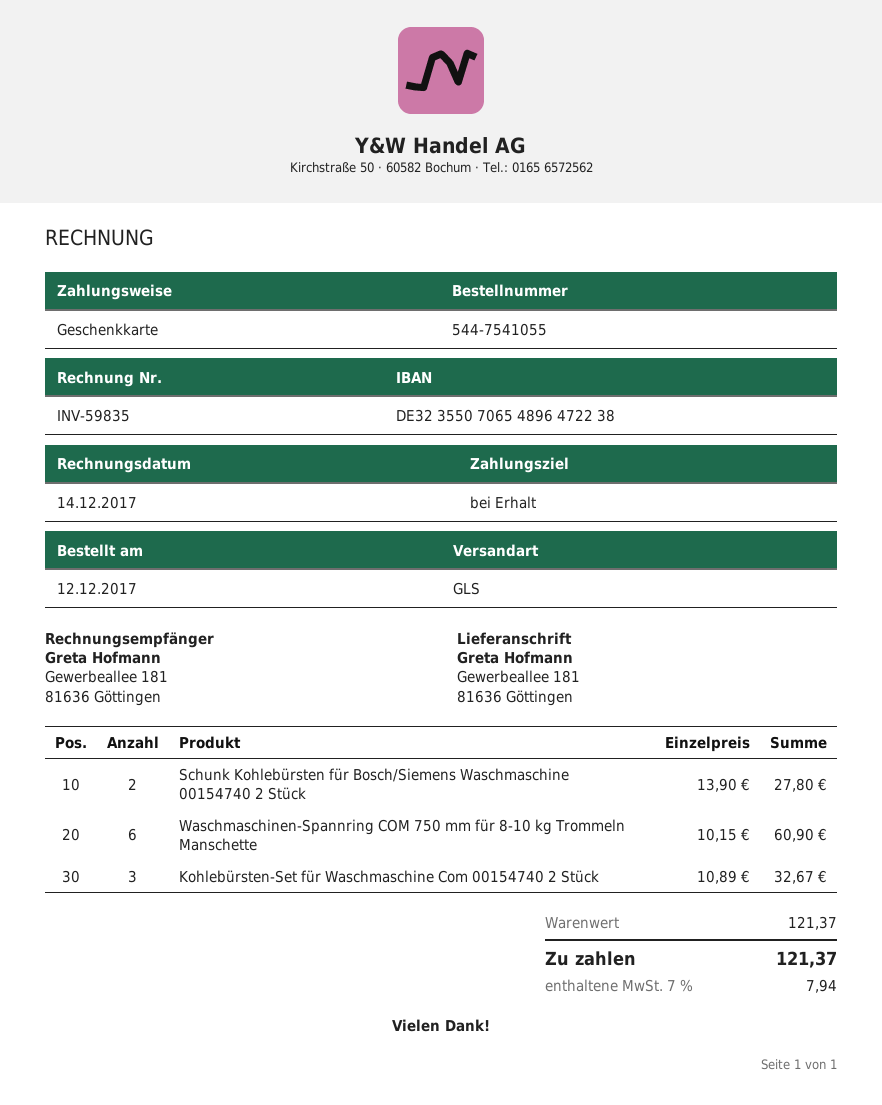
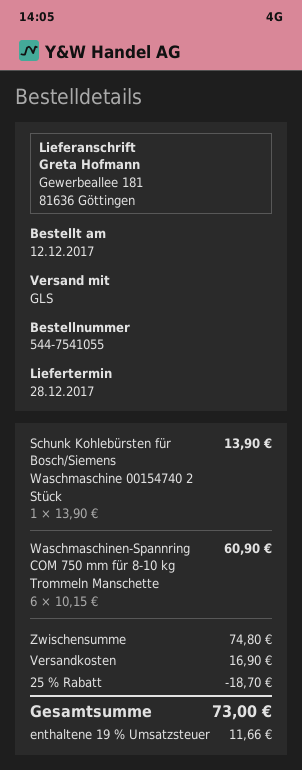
Schunk Kohlebürsten für Bosch/Siemens Waschmaschine 00154740 2 Stück: 2 x 13.90 = 27.80 -> 1 x 13.90 = 13.90
Kohlebürsten-Set für Waschmaschine Com 00154740 2 Stück: 3 x 10.89 = 32.67 -> none
subtotal: 121.37 -> 74.80
discount: none -> 25% = 18.70
shipping: none -> 16.90
tax: 7% = 7.94 -> 19% = 11.66
total: 121.37 -> 73.00

